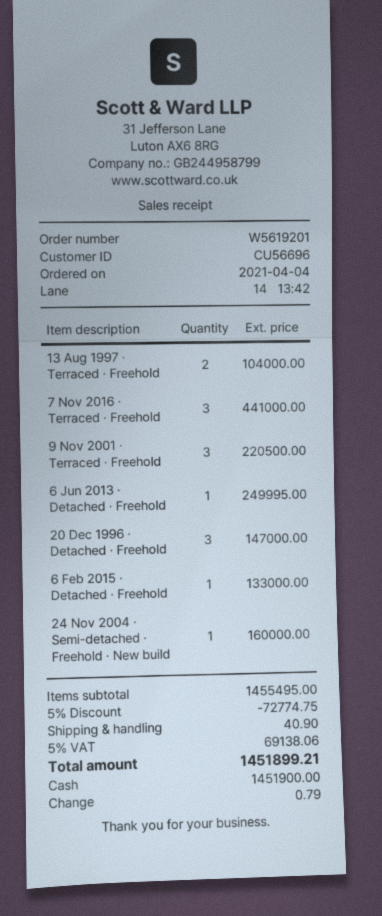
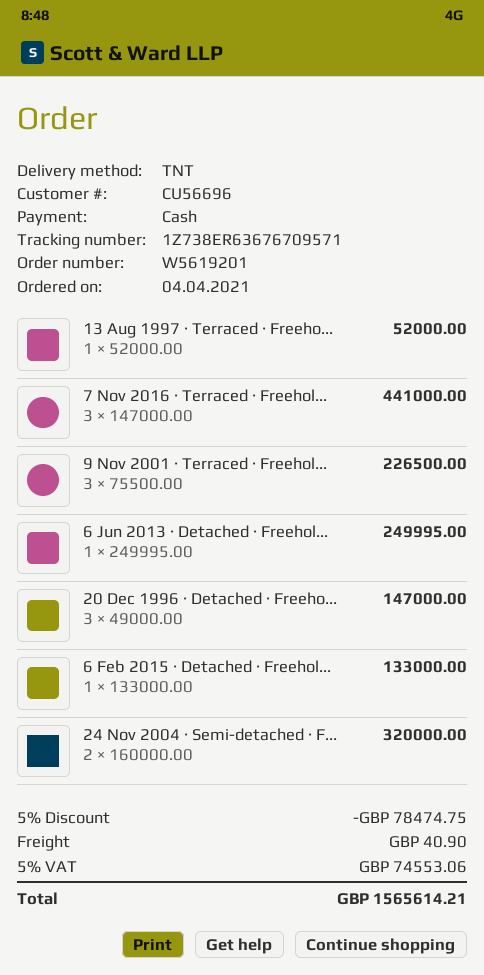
13 Aug 1997 · Terraced · Freehold: 2 for 104000.00 -> 1 for 52000.00
9 Nov 2001 · Terraced · Freehold: 3 for 220500.00 -> 3 for 226500.00
24 Nov 2004 · Semi-detached · Freehold · New build: 1 for 160000.00 -> 2 for 320000.00
discount: 5% = 72774.75 -> 5% = 78474.75
tax: 5% = 69138.06 -> 5% = 74553.06
total: 1451899.21 -> 1565614.21

